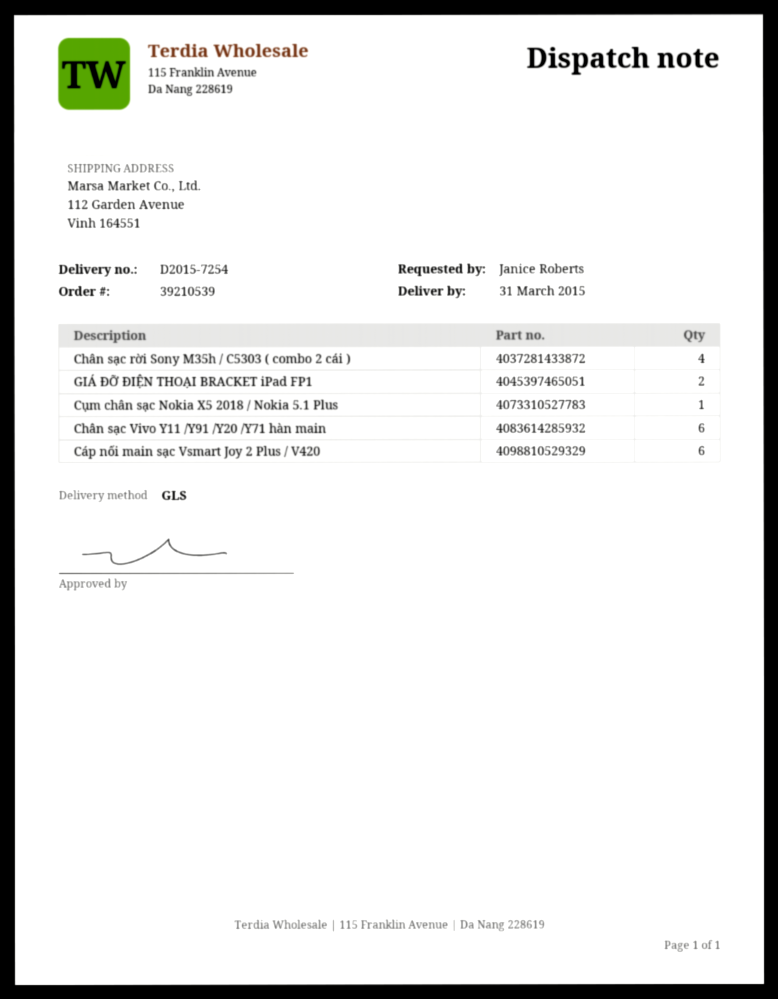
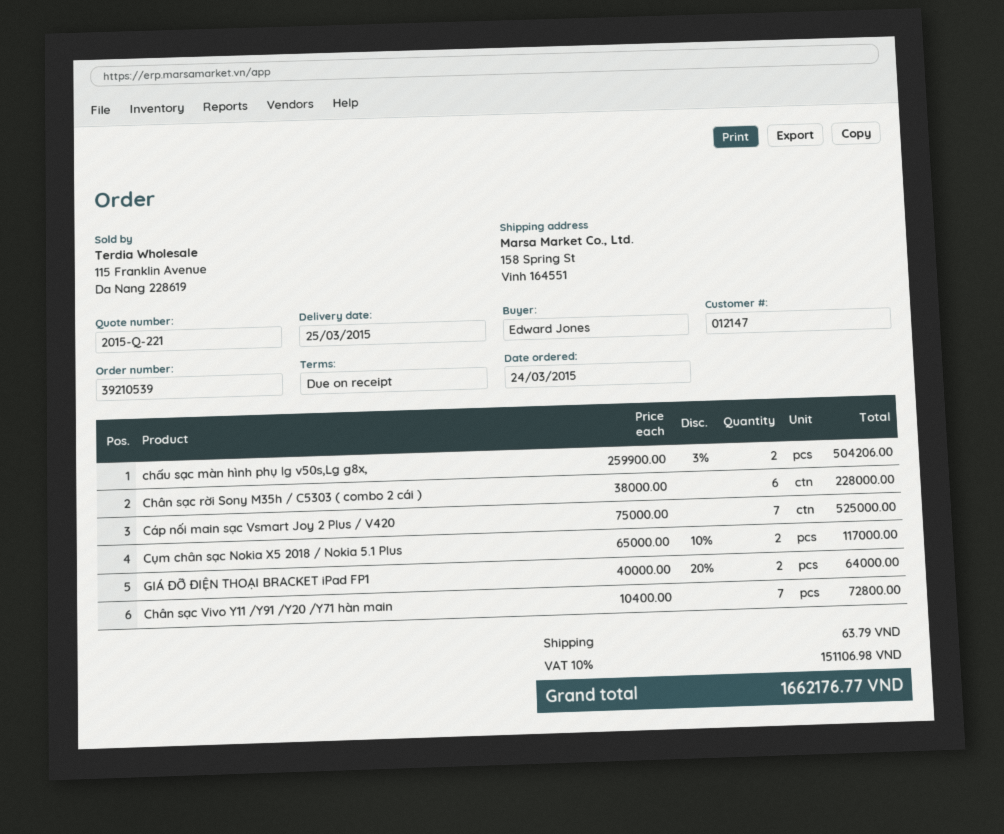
delivery date: 2015-03-31 -> 2015-03-25
ordered by: Janice Roberts -> Edward Jones
ship to: 112 Garden Avenue, Vinh 164551 -> 158 Spring St, Vinh 164551
Chân sạc rời Sony M35h / C5303 ( combo 2 cái ): 4 -> 6
Cụm chân sạc Nokia X5 2018 / Nokia 5.1 Plus: 1 -> 2
Chân sạc Vivo Y11 /Y91 /Y20 /Y71 hàn main: 6 -> 7
Cáp nối main sạc Vsmart Joy 2 Plus / V420: 6 -> 7
chấu sạc màn hình phụ lg v50s,Lg g8x,: none -> 2

